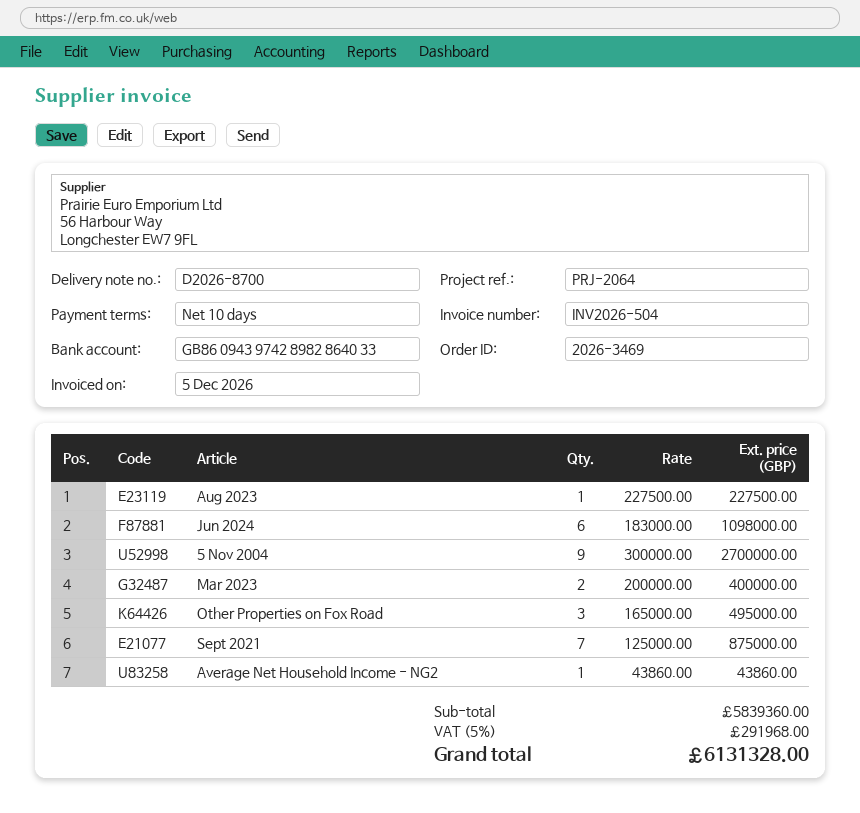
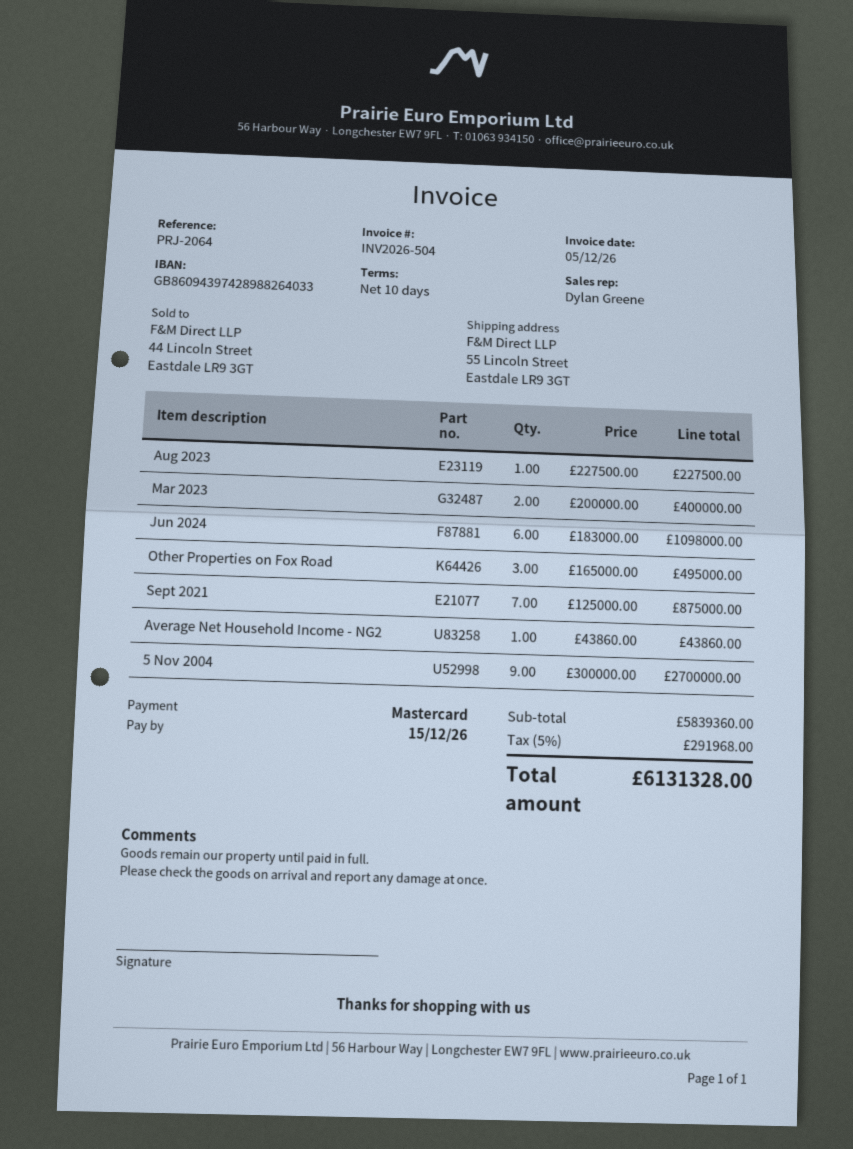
bank account: GB86094397428982864033 -> GB86094397428988264033

